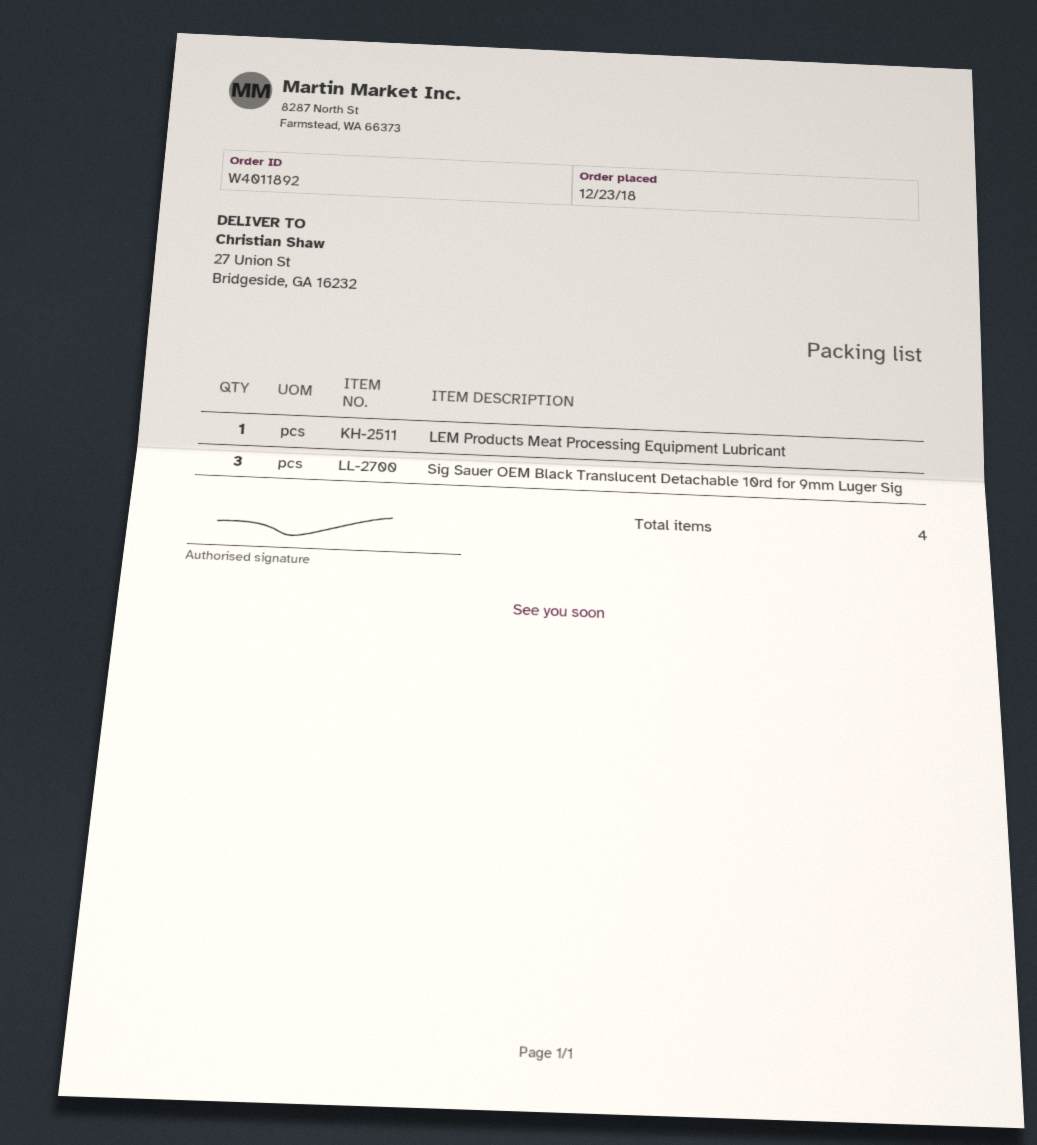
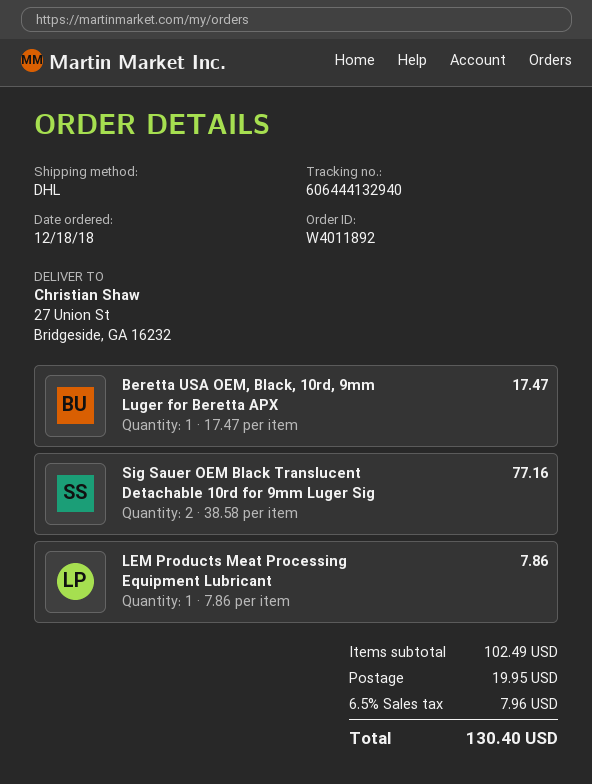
order date: 2018-12-23 -> 2018-12-18
Sig Sauer OEM Black Translucent Detachable 10rd for 9mm Luger Sig: 3 -> 2
Beretta USA OEM, Black, 10rd, 9mm Luger for Beretta APX: none -> 1

